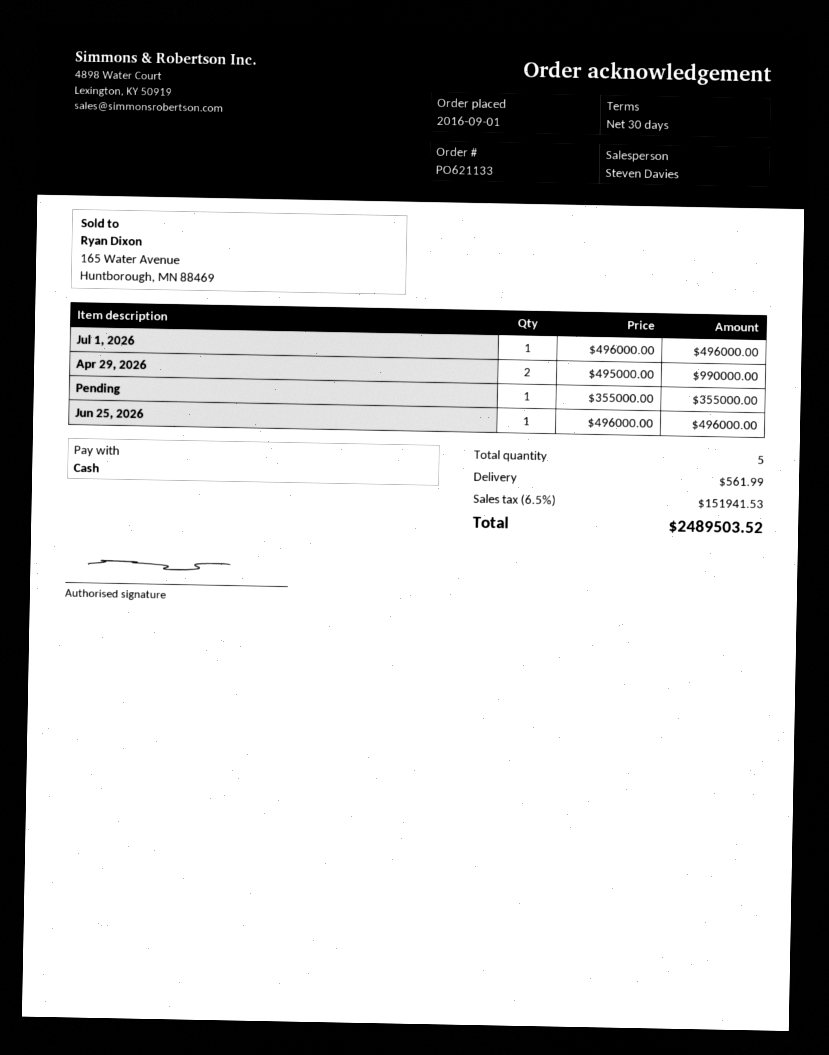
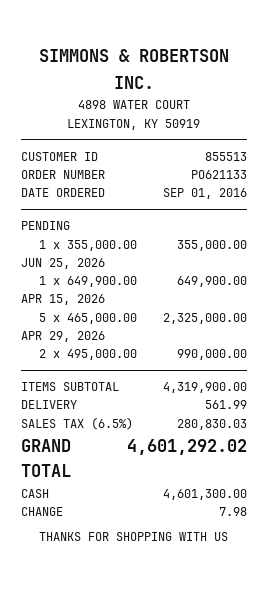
Jul 1, 2026: 1 x 496000.00 = 496000.00 -> none
Jun 25, 2026: 1 x 496000.00 = 496000.00 -> 1 x 649900.00 = 649900.00
APR 15, 2026: none -> 5 x 465000.00 = 2325000.00
tax: 6.5% = 151941.53 -> 6.5% = 280830.03
total: 2489503.52 -> 4601292.02

